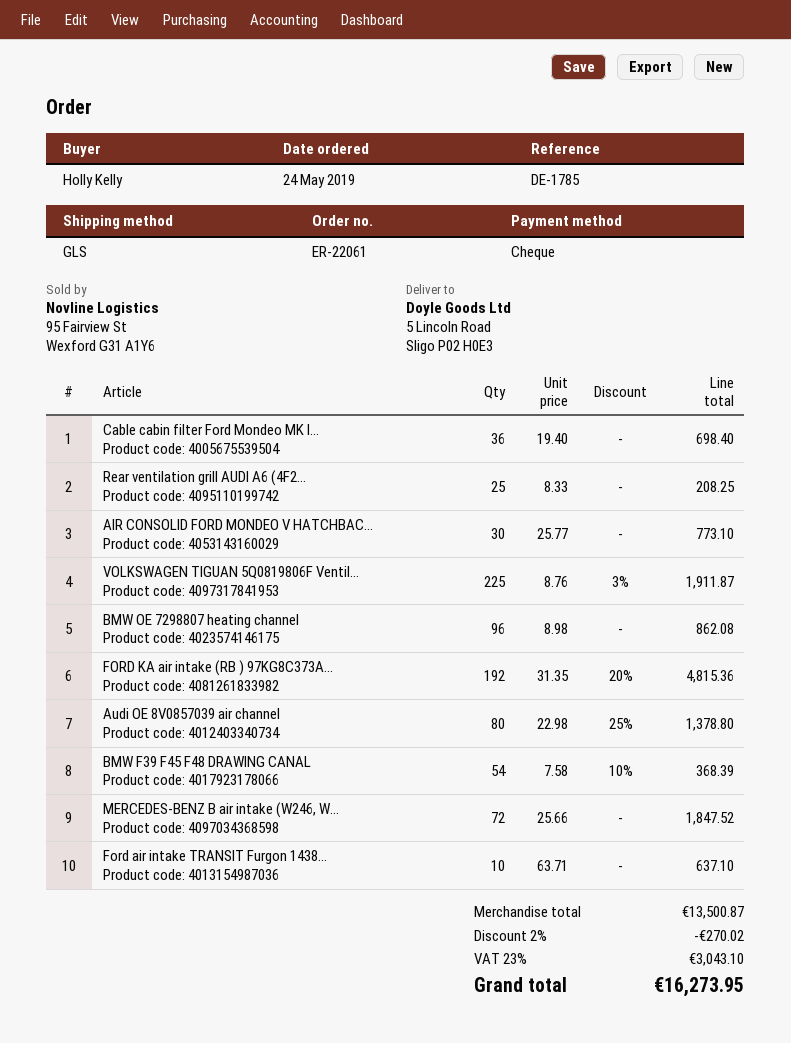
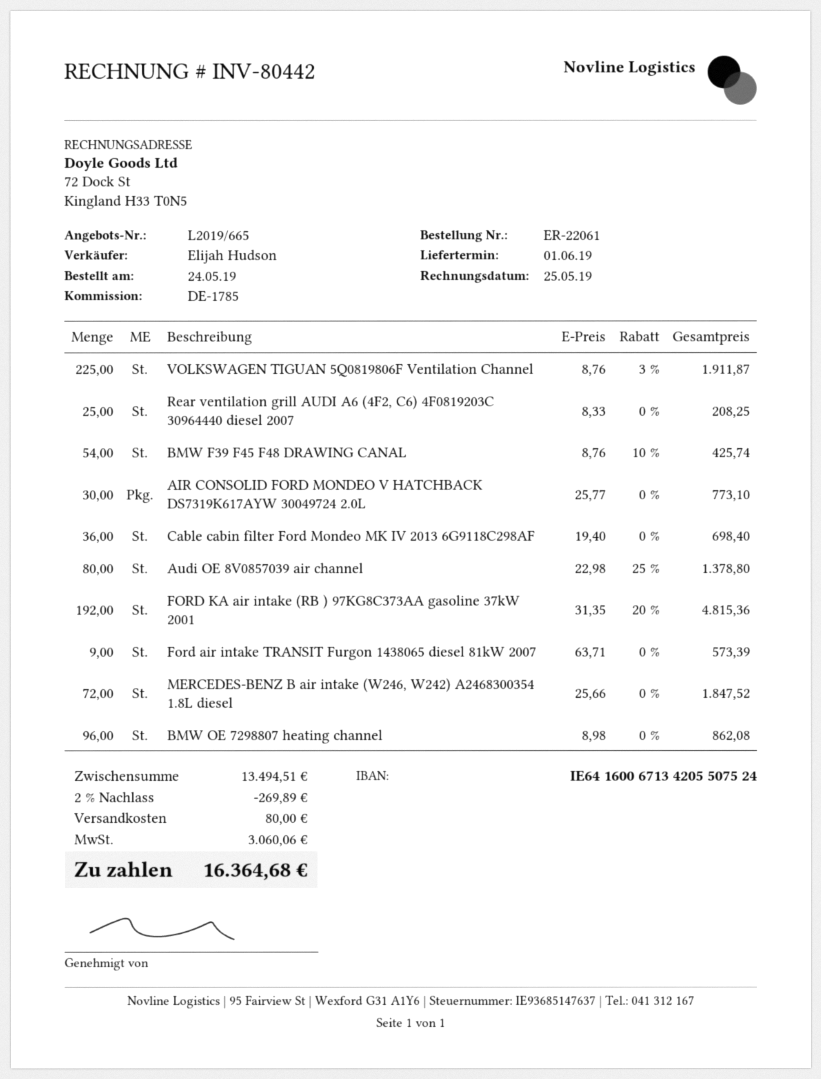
BMW F39 F45 F48 DRAWING CANAL: 54 x 7.58 - 10% = 368.39 -> 54 x 8.76 - 10% = 425.74
Ford air intake TRANSIT Furgon 1438...: 10 x 63.71 = 637.10 -> 9 x 63.71 = 573.39
subtotal: 13500.87 -> 13494.51
discount: 2% = 270.02 -> 2% = 269.89
shipping: none -> 80.00
tax: 3043.10 -> 3060.06
total: 16273.95 -> 16364.68

